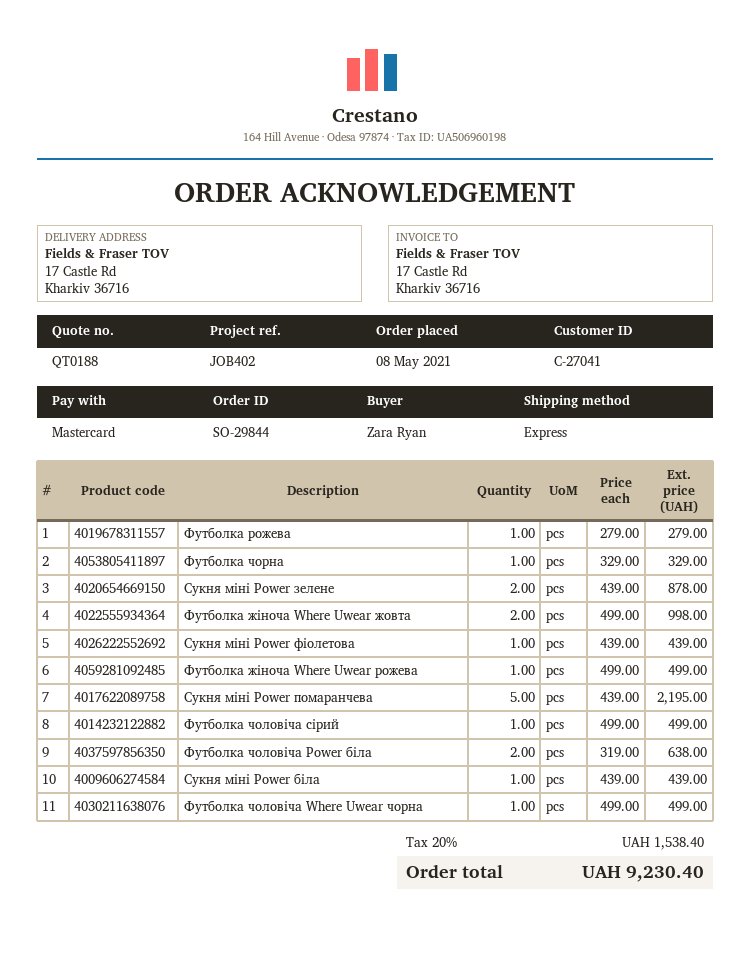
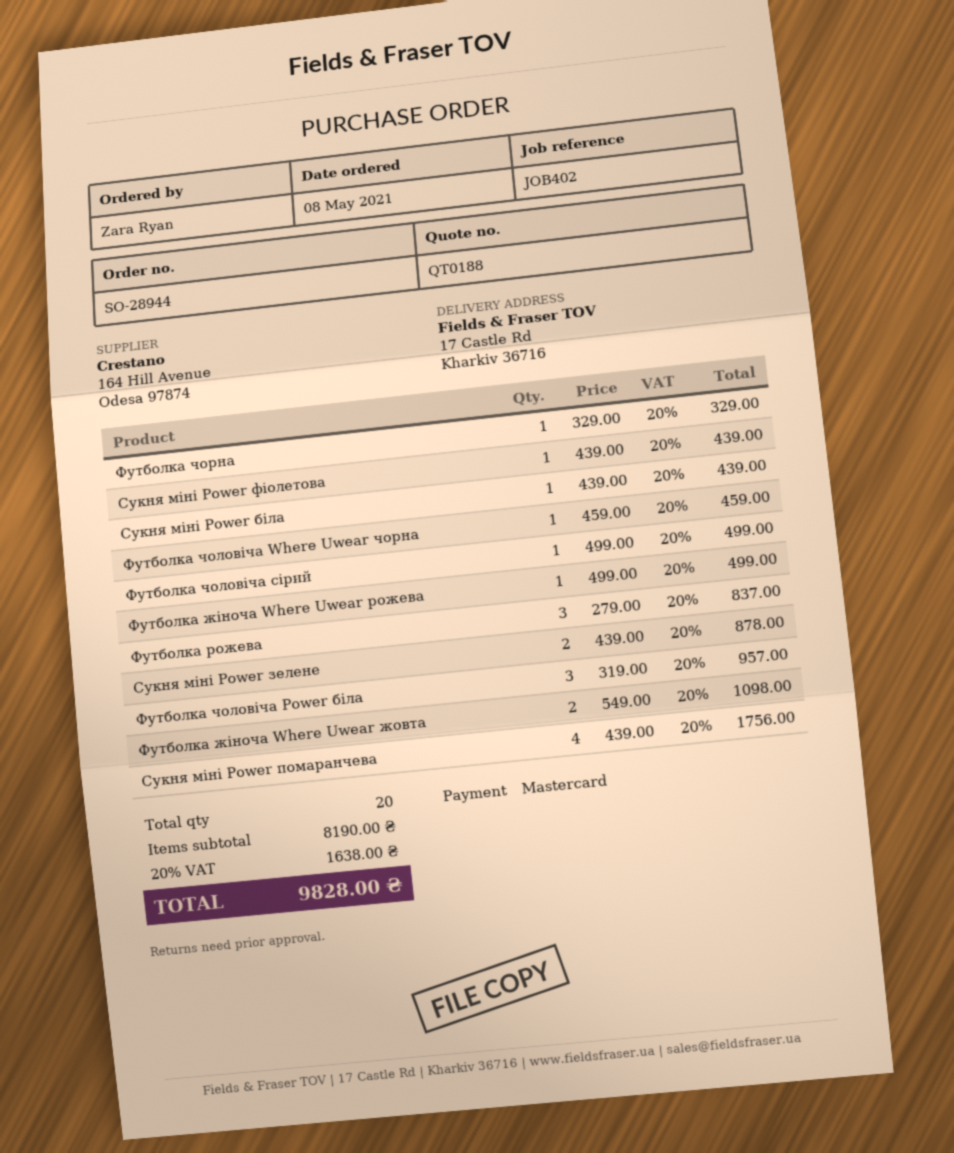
order number: SO-29844 -> SO-28944
Футболка рожева: 1 x 279.00 = 279.00 -> 3 x 279.00 = 837.00
Футболка жіноча Where Uwear жовта: 2 x 499.00 = 998.00 -> 2 x 549.00 = 1098.00
Сукня міні Power помаранчева: 5 x 439.00 = 2195.00 -> 4 x 439.00 = 1756.00
Футболка чоловіча Power біла: 2 x 319.00 = 638.00 -> 3 x 319.00 = 957.00
Футболка чоловіча Where Uwear чорна: 1 x 499.00 = 499.00 -> 1 x 459.00 = 459.00
tax: 20% = 1538.40 -> 20% = 1638.00
total: 9230.40 -> 9828.00

